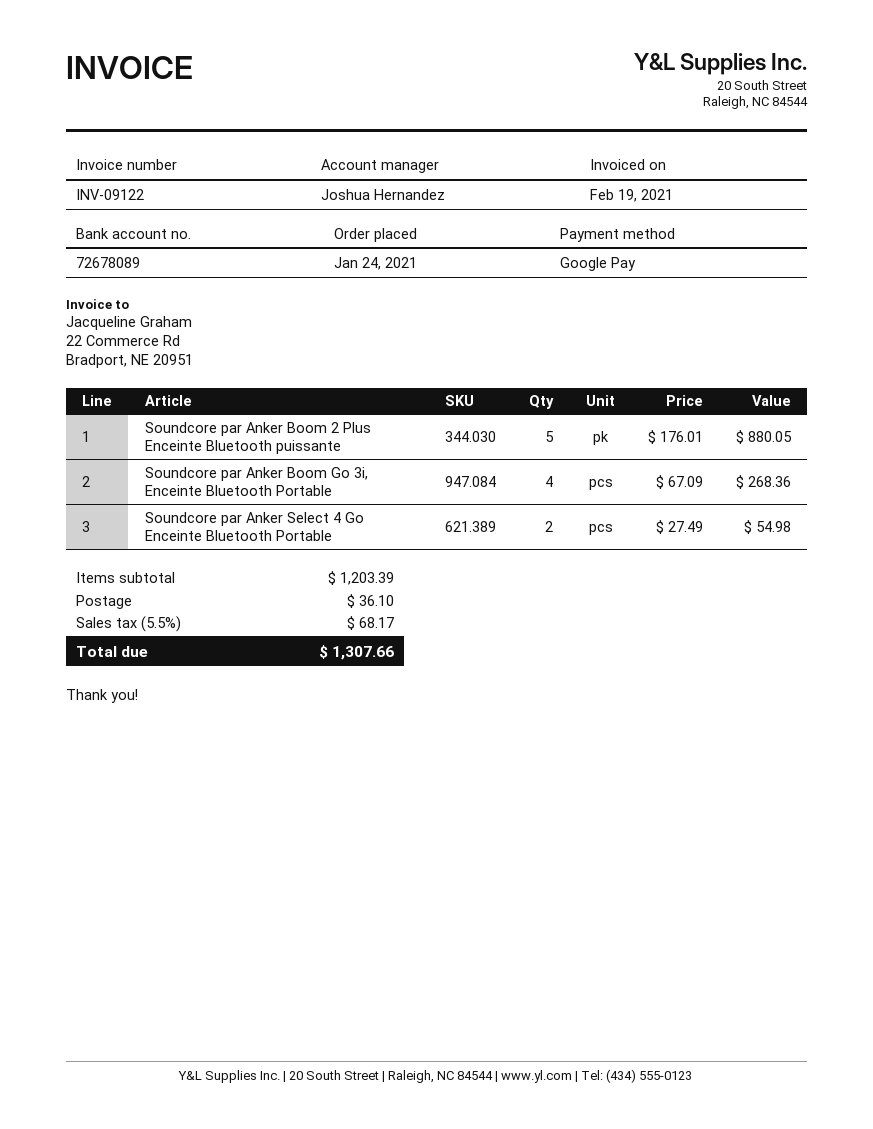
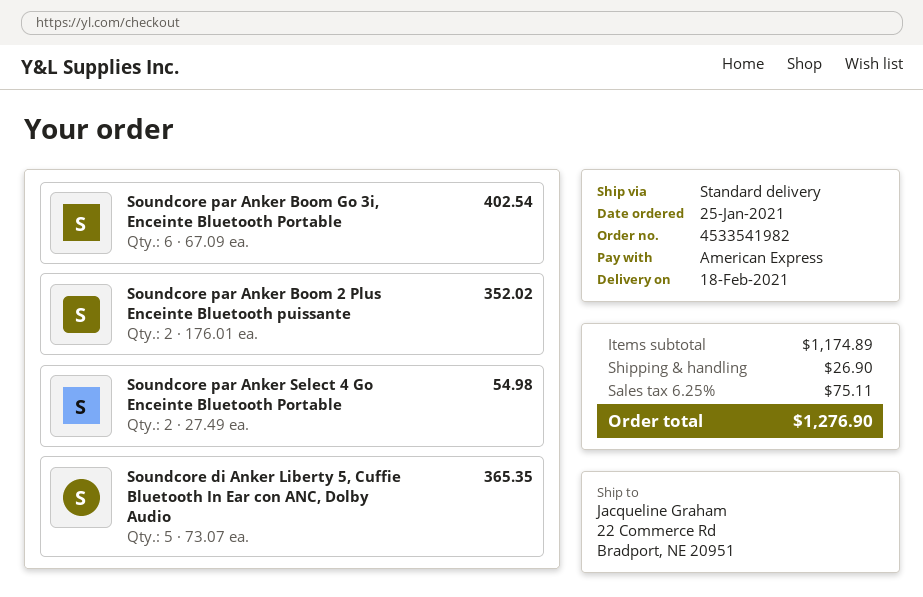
order date: 2021-01-24 -> 2021-01-25
payment method: Google Pay -> American Express
Soundcore par Anker Boom 2 Plus Enceinte Bluetooth puissante: 5 x 176.01 = 880.05 -> 2 x 176.01 = 352.02
Soundcore par Anker Boom Go 3i, Enceinte Bluetooth Portable: 4 x 67.09 = 268.36 -> 6 x 67.09 = 402.54
Soundcore di Anker Liberty 5, Cuffie Bluetooth In Ear con ANC, Dolby Audio: none -> 5 x 73.07 = 365.35
subtotal: 1203.39 -> 1174.89
shipping: 36.10 -> 26.90
tax: 5.5% = 68.17 -> 6.25% = 75.11
total: 1307.66 -> 1276.90

